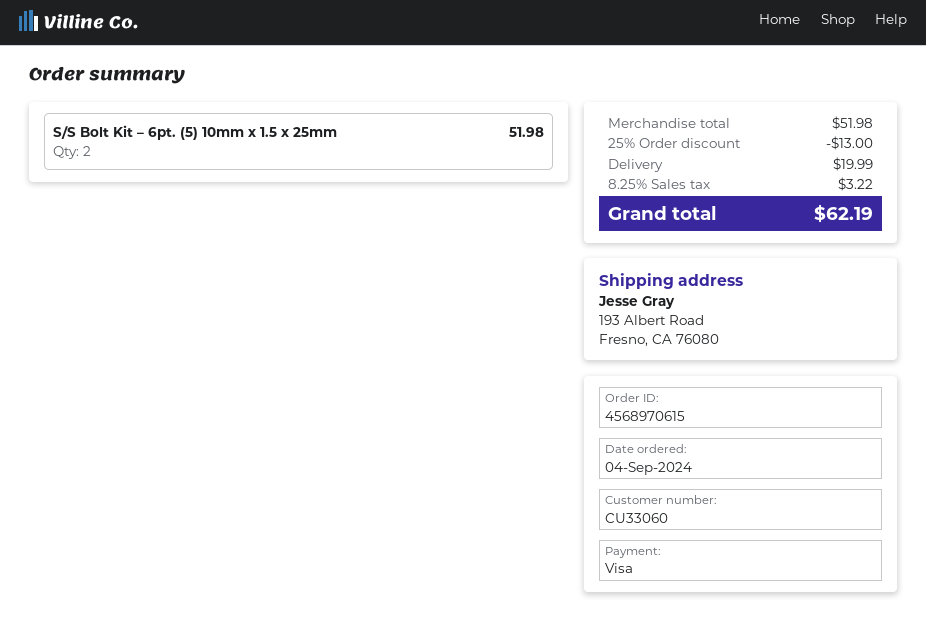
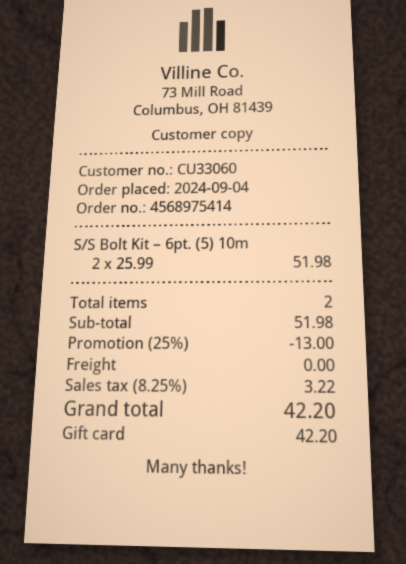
order number: 4568970615 -> 4568975414
payment method: Visa -> gift card
shipping: 19.99 -> 0.00
total: 62.19 -> 42.20

